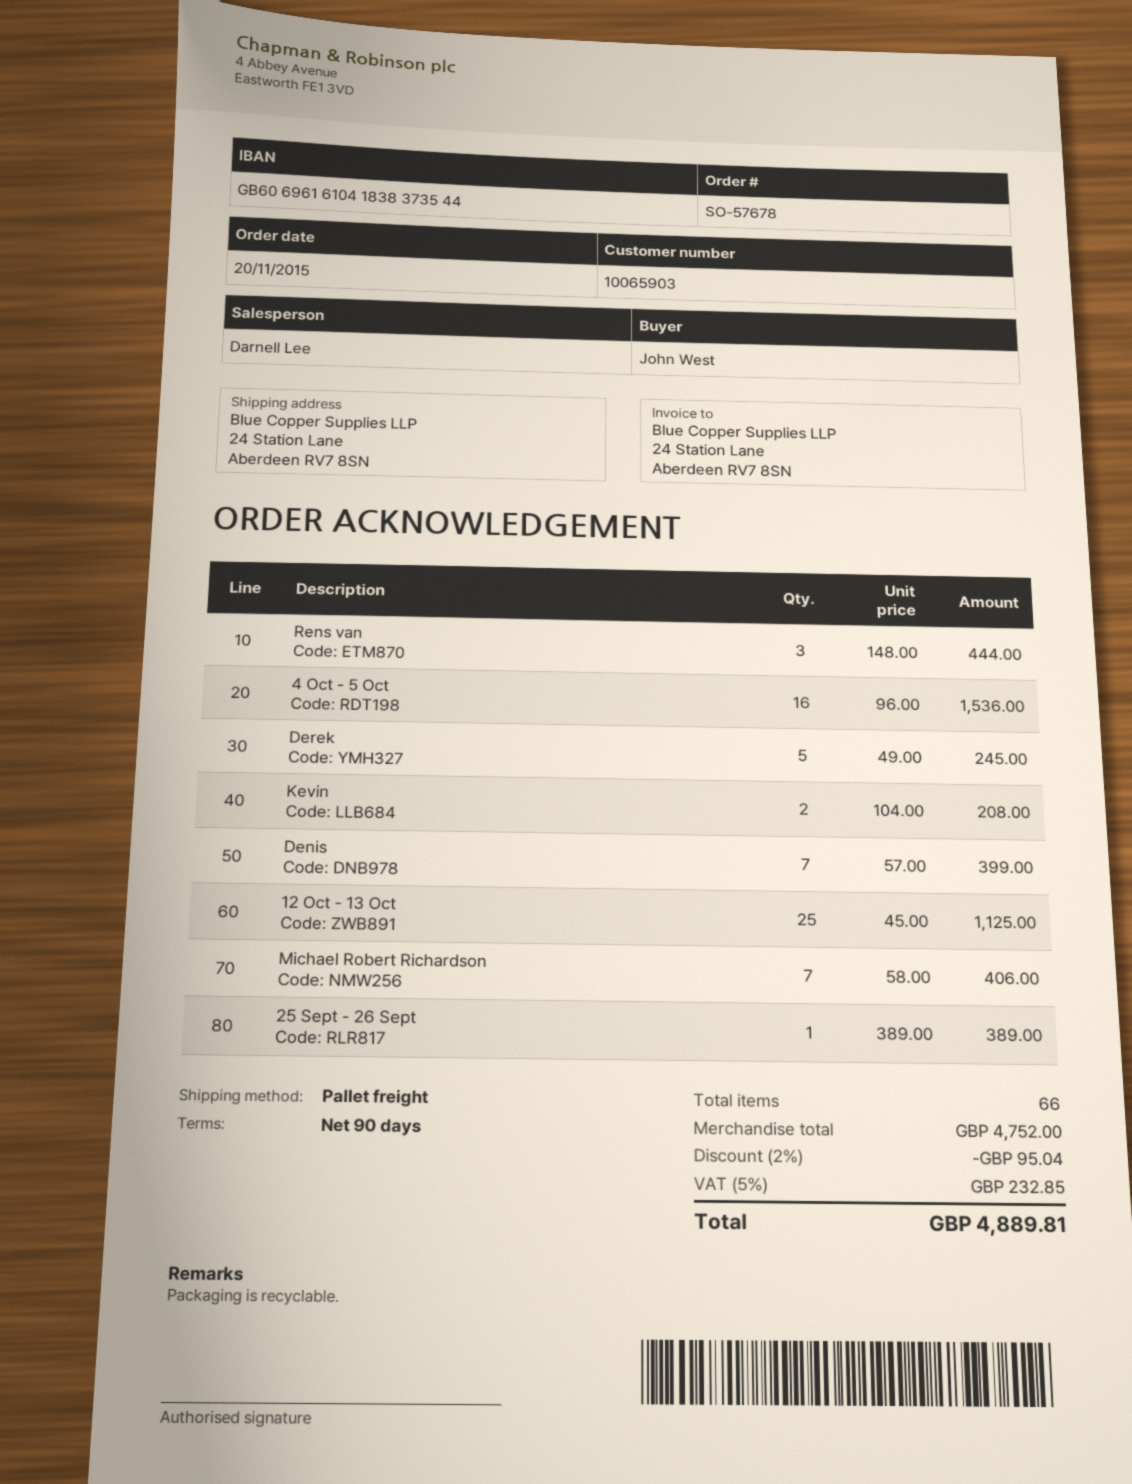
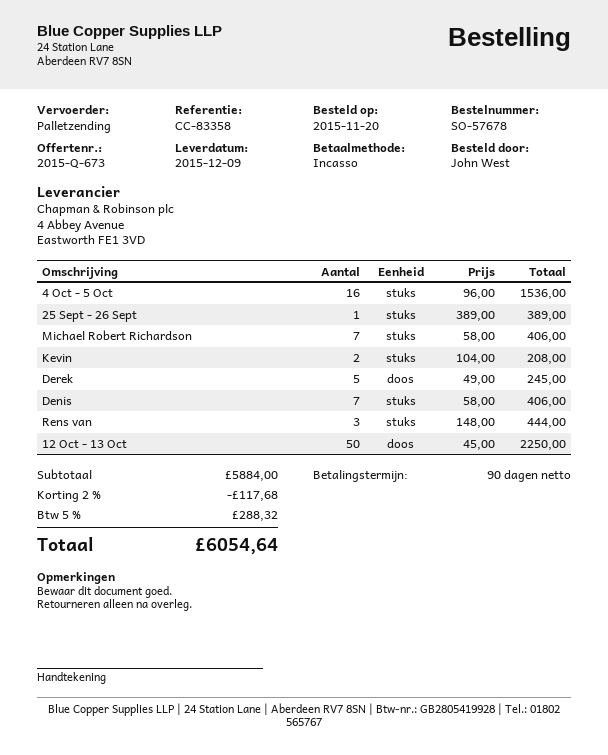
Denis: 7 x 57.00 = 399.00 -> 7 x 58.00 = 406.00
12 Oct - 13 Oct: 25 x 45.00 = 1125.00 -> 50 x 45.00 = 2250.00
subtotal: 4752.00 -> 5884.00
discount: 2% = 95.04 -> 2% = 117.68
tax: 5% = 232.85 -> 5% = 288.32
total: 4889.81 -> 6054.64

